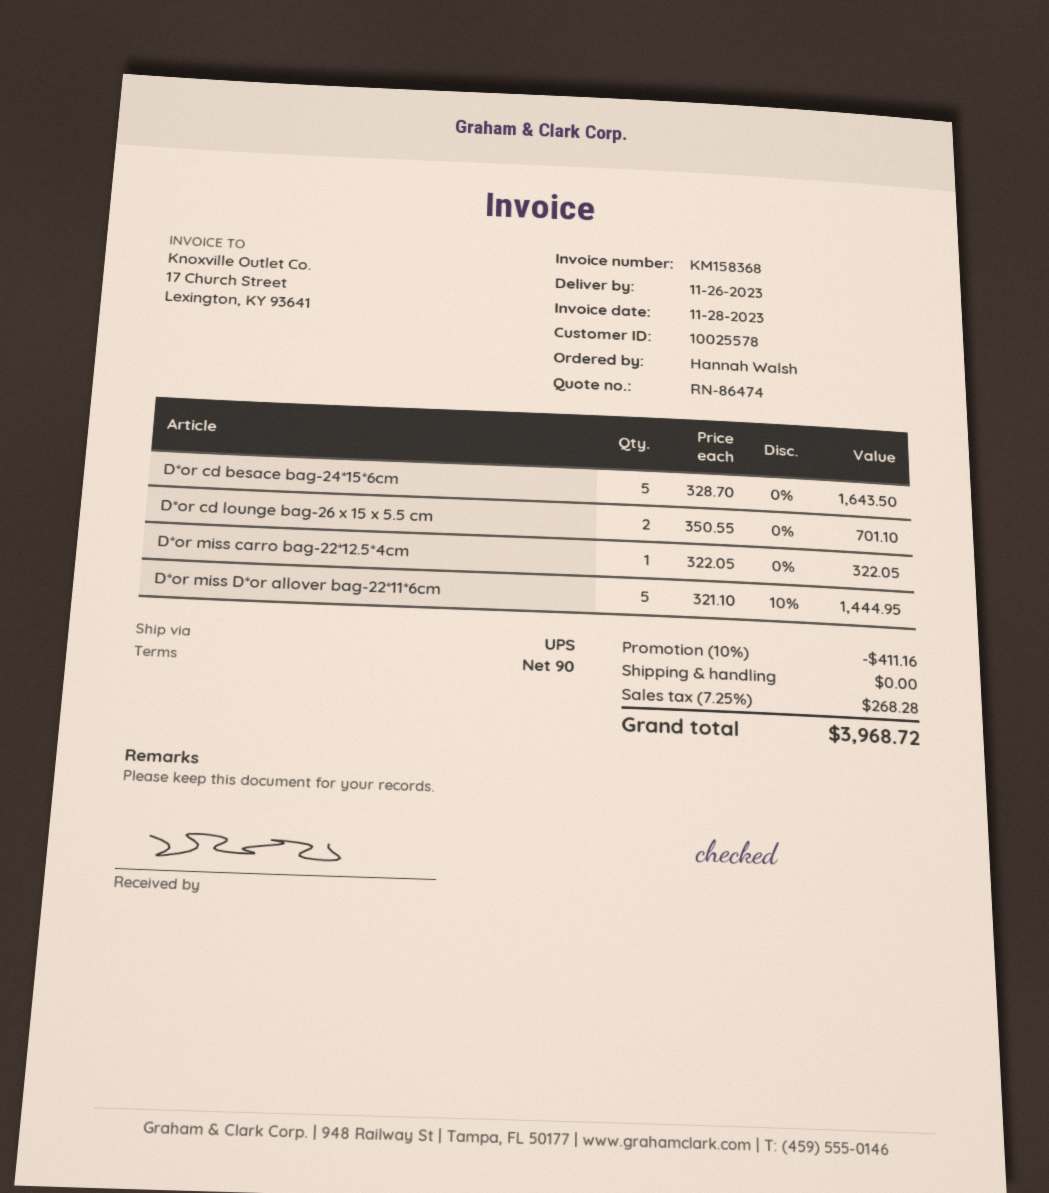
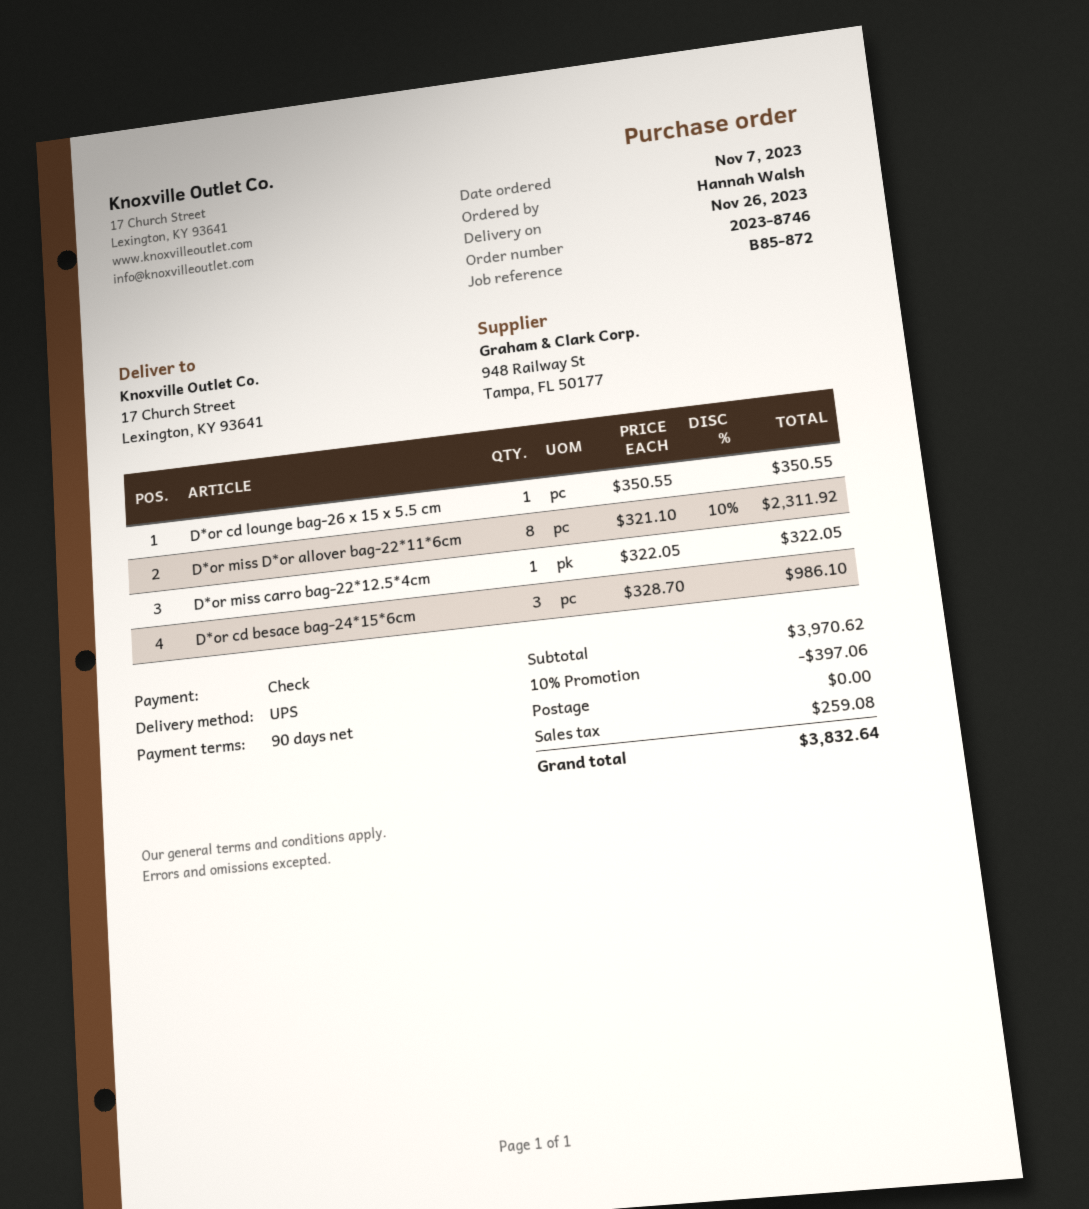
D*or cd besace bag-24*15*6cm: 5 x 328.70 = 1643.50 -> 3 x 328.70 = 986.10
D*or cd lounge bag-26 x 15 x 5.5 cm: 2 x 350.55 = 701.10 -> 1 x 350.55 = 350.55
D*or miss D*or allover bag-22*11*6cm: 5 x 321.10 - 10% = 1444.95 -> 8 x 321.10 - 10% = 2311.92
discount: 10% = 411.16 -> 10% = 397.06
tax: 268.28 -> 259.08
total: 3968.72 -> 3832.64

